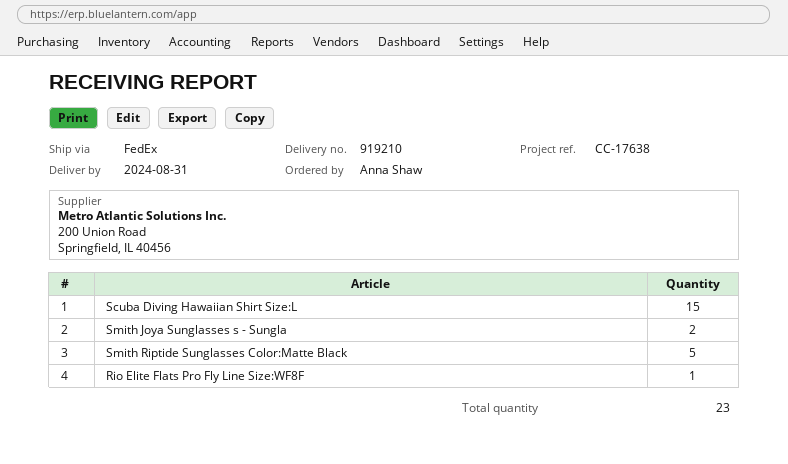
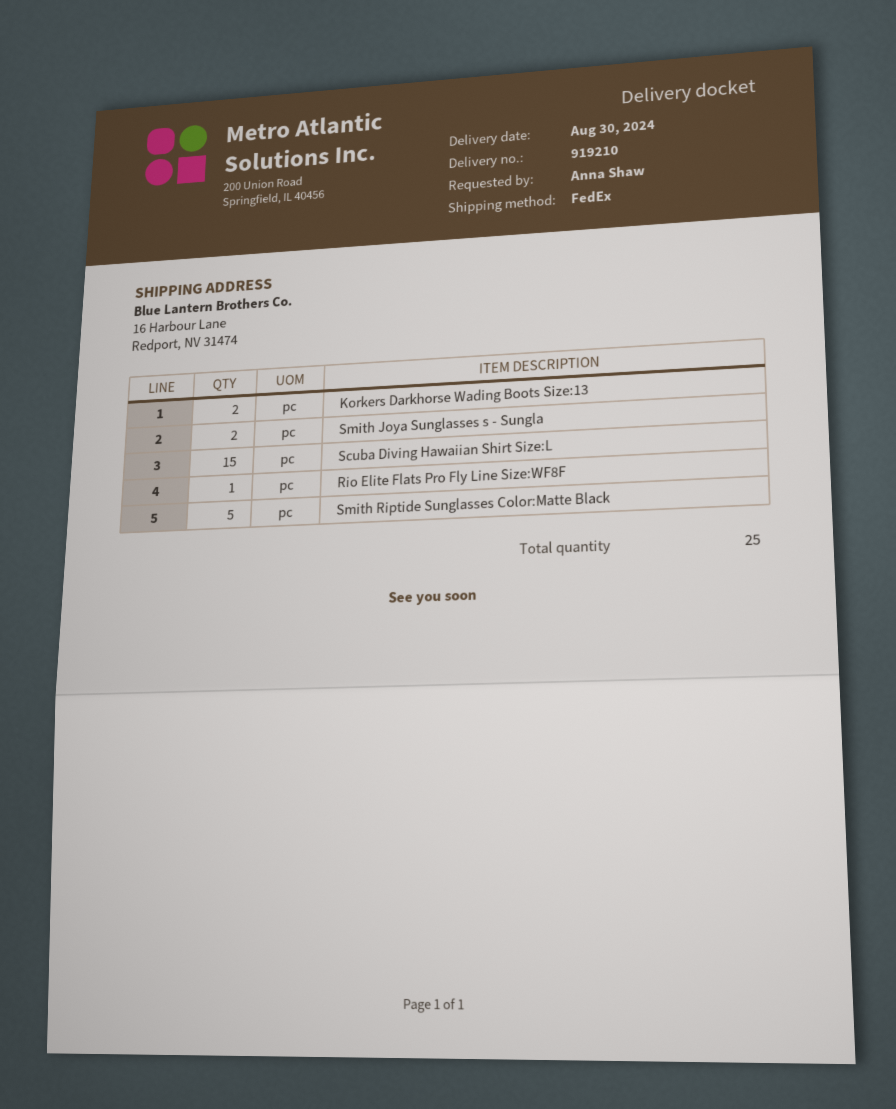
delivery date: 2024-08-31 -> 2024-08-30
Korkers Darkhorse Wading Boots Size:13: none -> 2
total quantity: 23 -> 25

